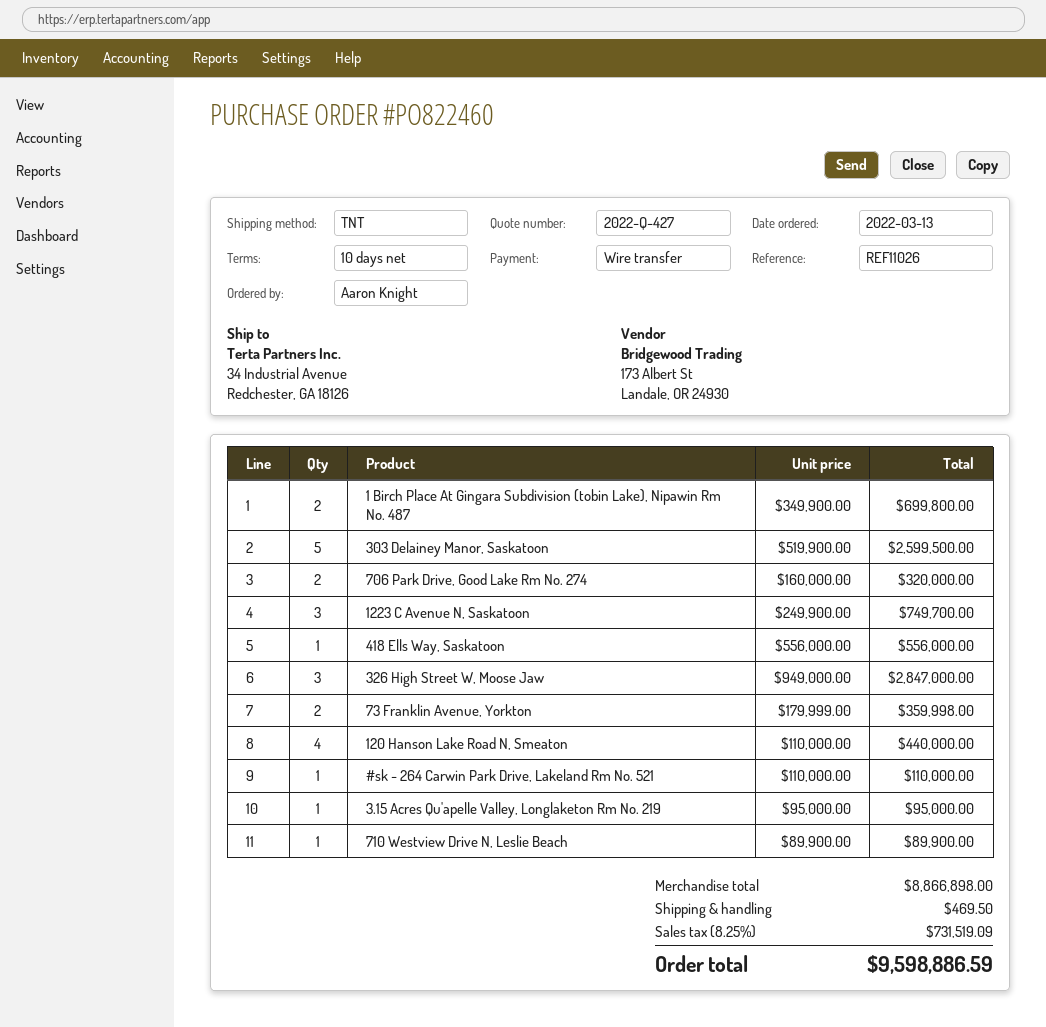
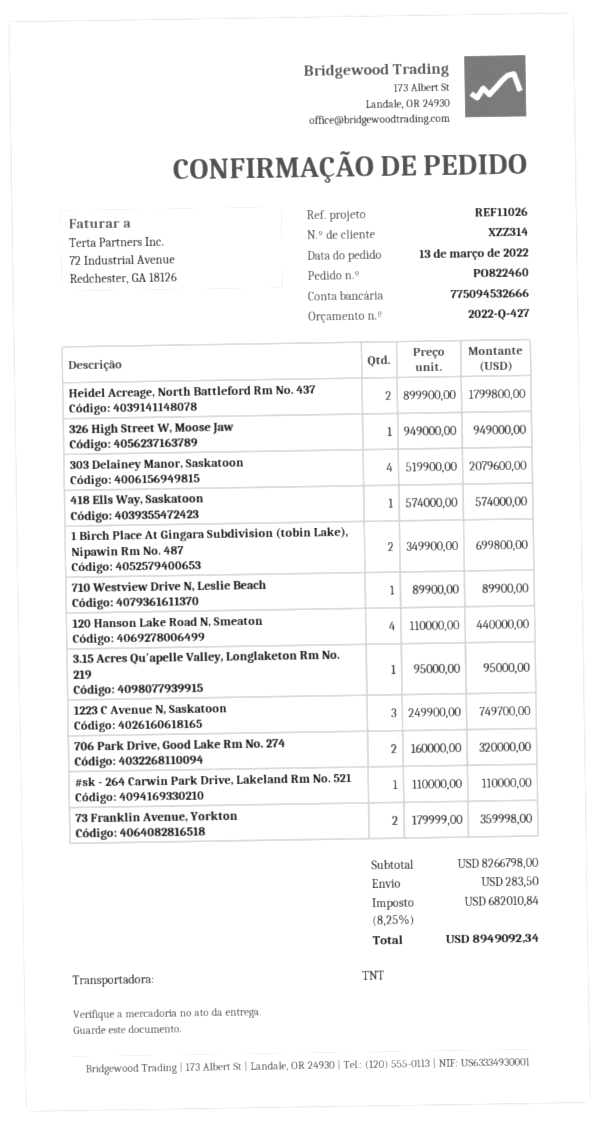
303 Delainey Manor, Saskatoon: 5 x 519900.00 = 2599500.00 -> 4 x 519900.00 = 2079600.00
418 Ells Way, Saskatoon: 1 x 556000.00 = 556000.00 -> 1 x 574000.00 = 574000.00
326 High Street W, Moose Jaw: 3 x 949000.00 = 2847000.00 -> 1 x 949000.00 = 949000.00
Heidel Acreage, North Battleford Rm No. 437: none -> 2 x 899900.00 = 1799800.00
subtotal: 8866898.00 -> 8266798.00
shipping: 469.50 -> 283.50
tax: 8.25% = 731519.09 -> 8.25% = 682010.84
total: 9598886.59 -> 8949092.34

